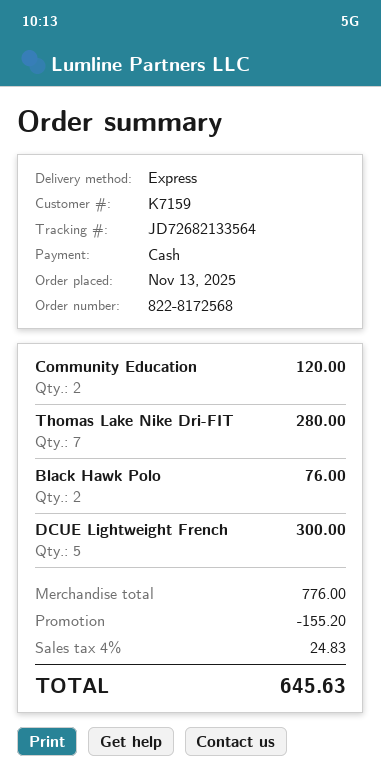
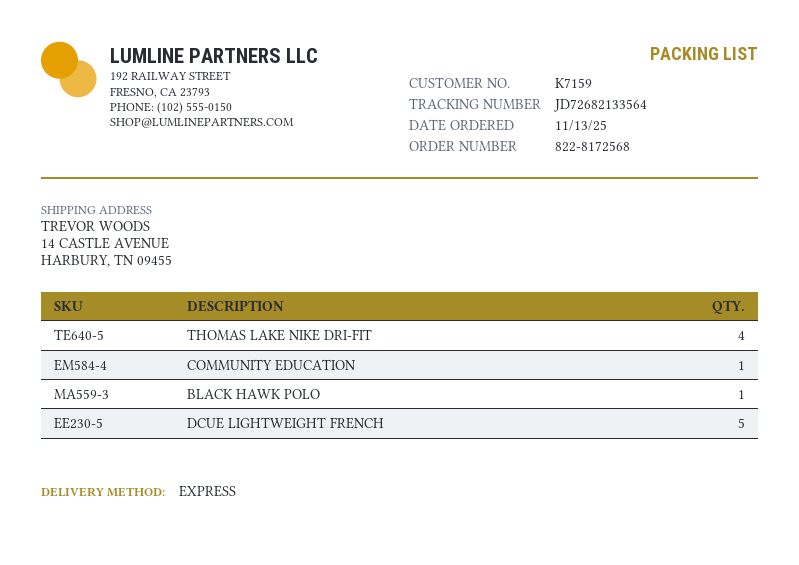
Community Education: 2 -> 1
Thomas Lake Nike Dri-FIT: 7 -> 4
Black Hawk Polo: 2 -> 1

